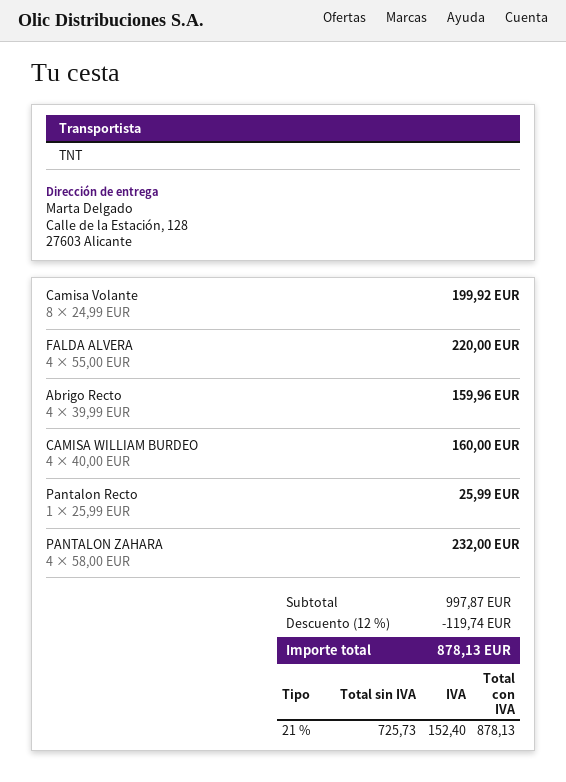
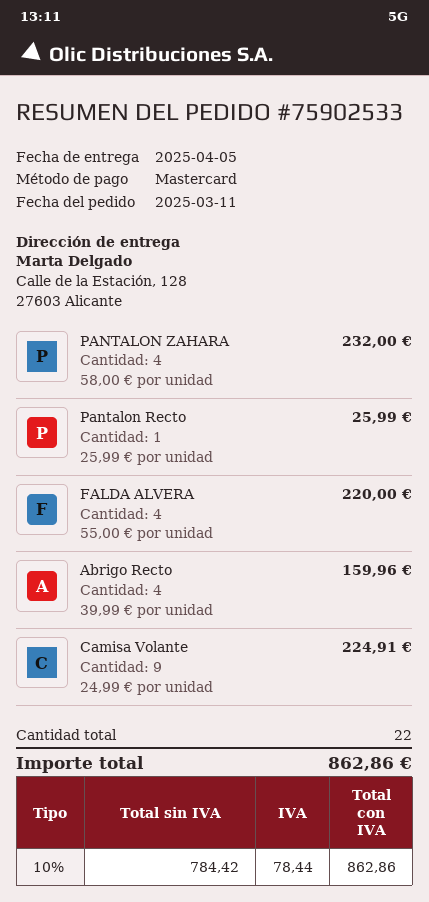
Camisa Volante: 8 x 24.99 = 199.92 -> 9 x 24.99 = 224.91
CAMISA WILLIAM BURDEO: 4 x 40.00 = 160.00 -> none
discount: 12% = 119.74 -> none
net: 725.73 -> 784.42
tax: 21% = 152.40 -> 10% = 78.44
total: 878.13 -> 862.86

